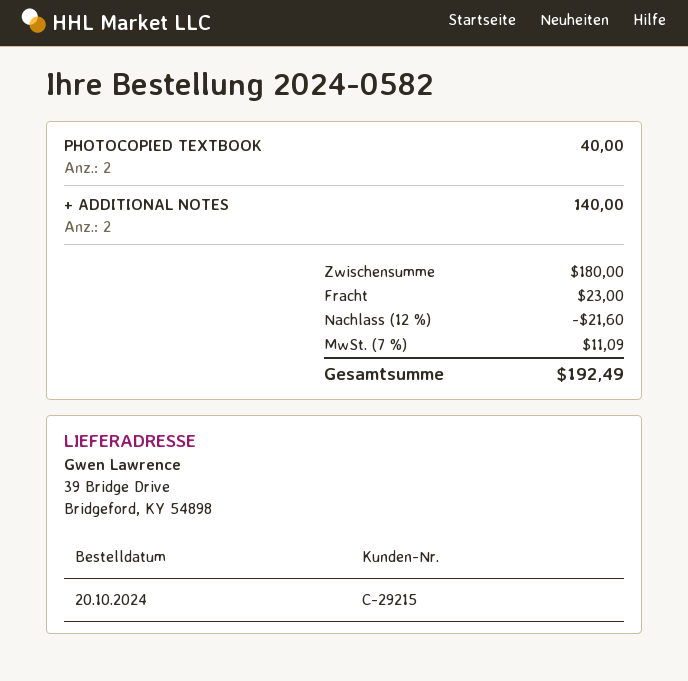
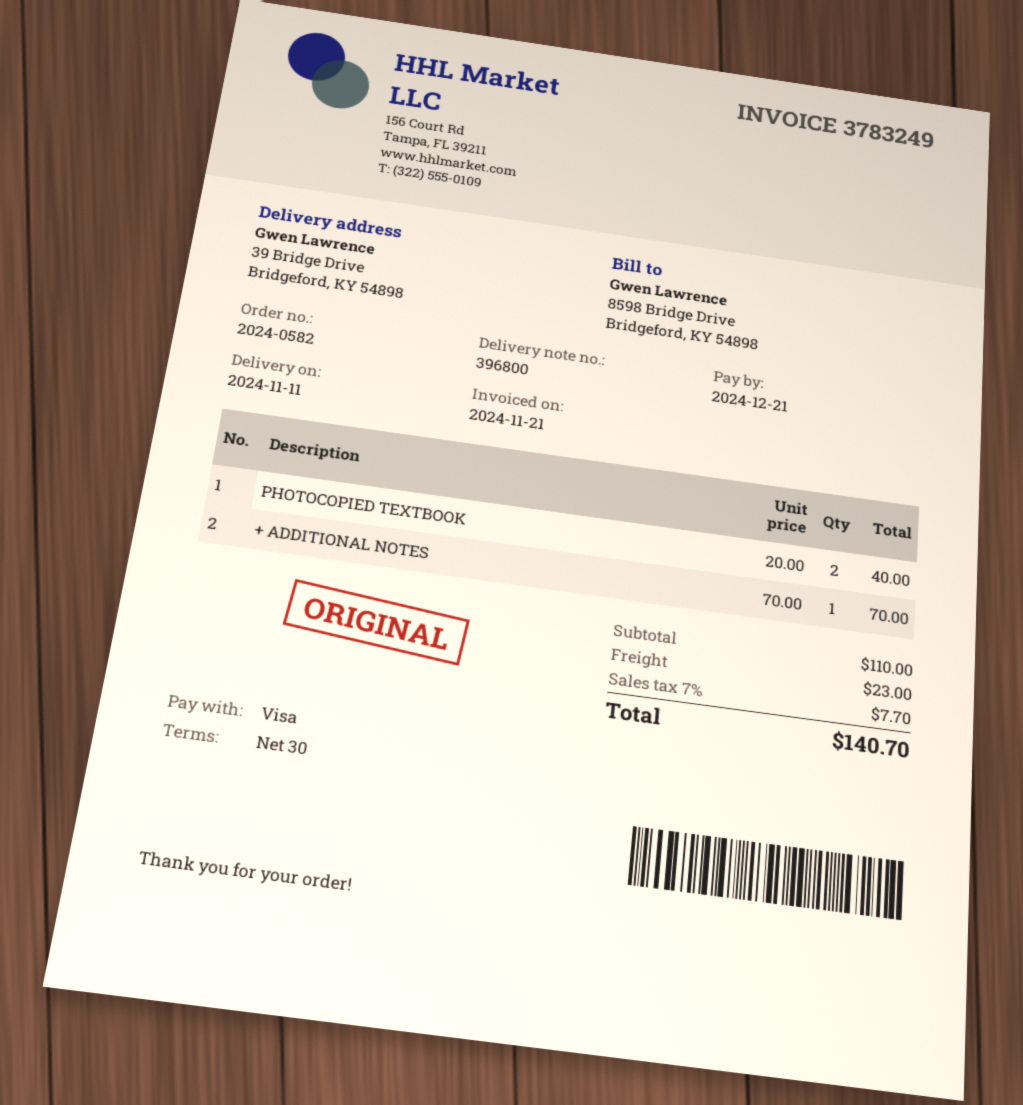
+ ADDITIONAL NOTES: 2 for 140.00 -> 1 for 70.00
subtotal: 180.00 -> 110.00
discount: 12% = 21.60 -> none
tax: 7% = 11.09 -> 7% = 7.70
total: 192.49 -> 140.70

